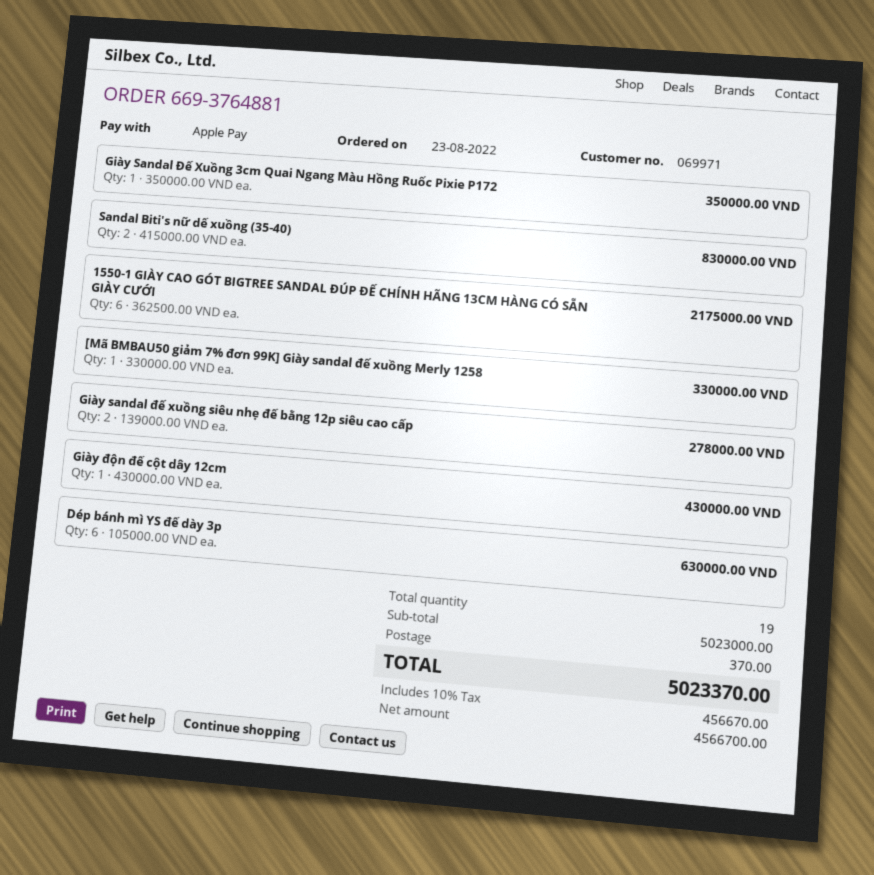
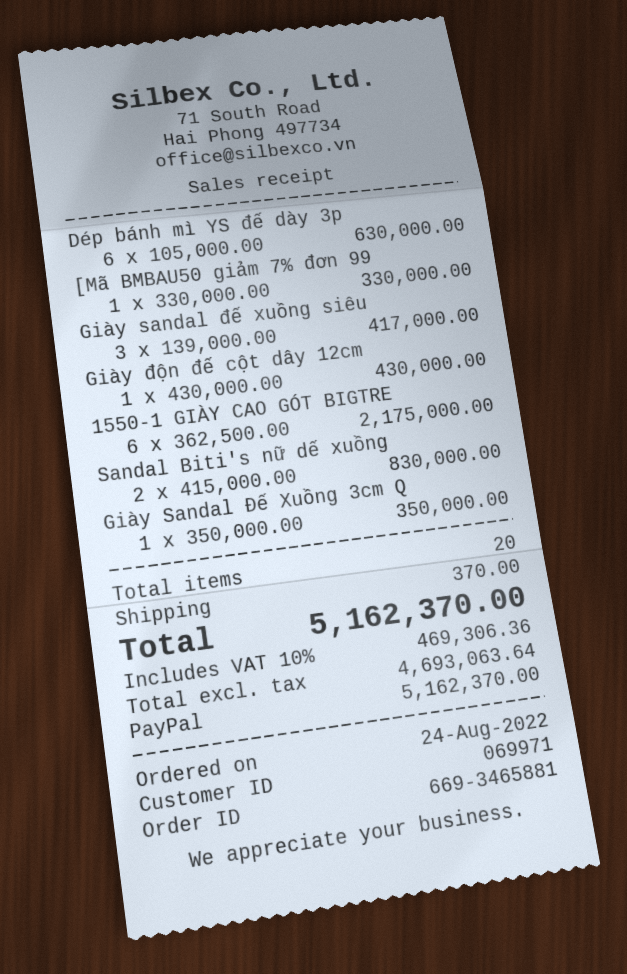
order number: 669-3764881 -> 669-3465881
order date: 2022-08-23 -> 2022-08-24
payment method: Apple Pay -> PayPal
Giày sandal đế xuồng siêu nhẹ đế bằng 12p siêu cao cấp: 2 x 139000.00 = 278000.00 -> 3 x 139000.00 = 417000.00
total quantity: 19 -> 20
net: 4566700.00 -> 4693063.64
tax: 10% = 456670.00 -> 10% = 469306.36
total: 5023370.00 -> 5162370.00

